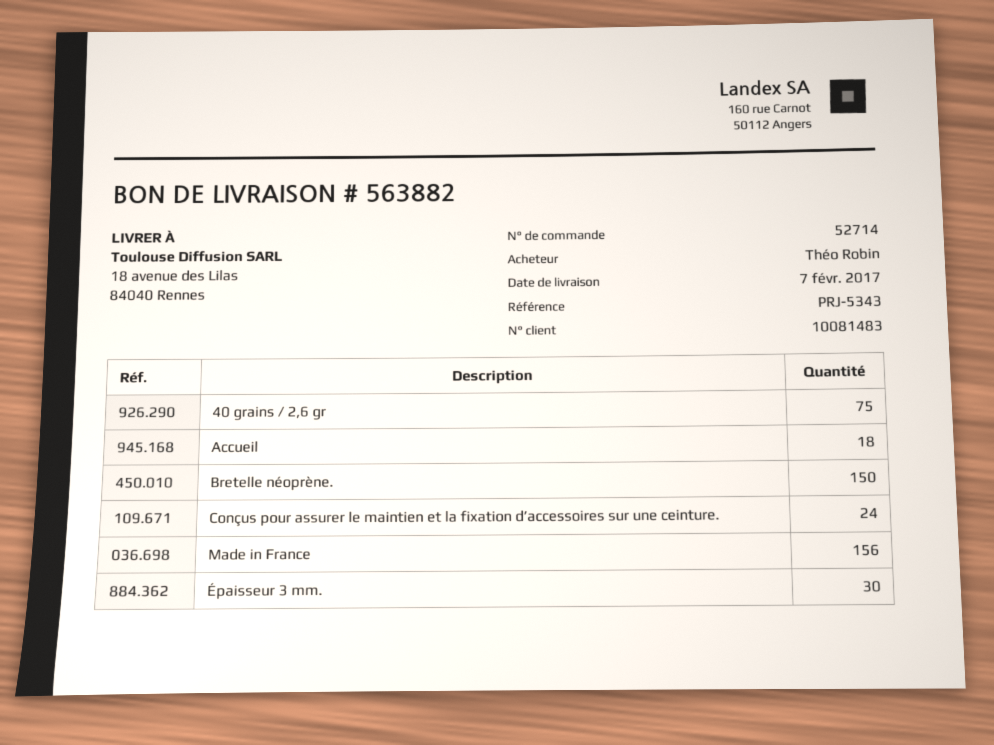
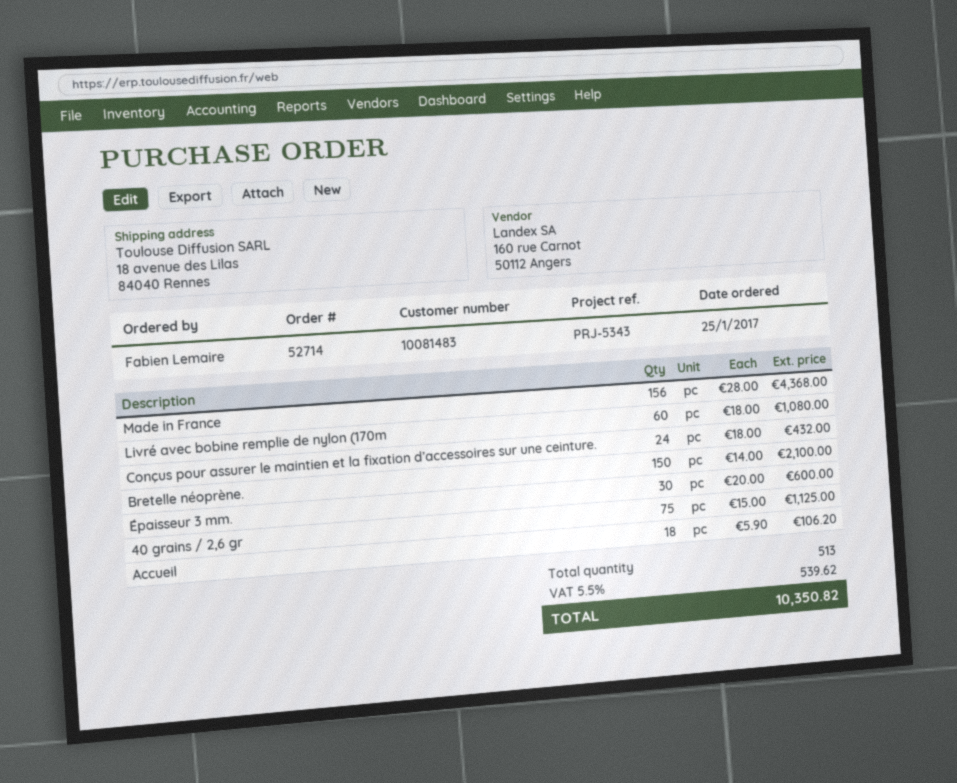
ordered by: Théo Robin -> Fabien Lemaire
Livré avec bobine remplie de nylon (170m: none -> 60

